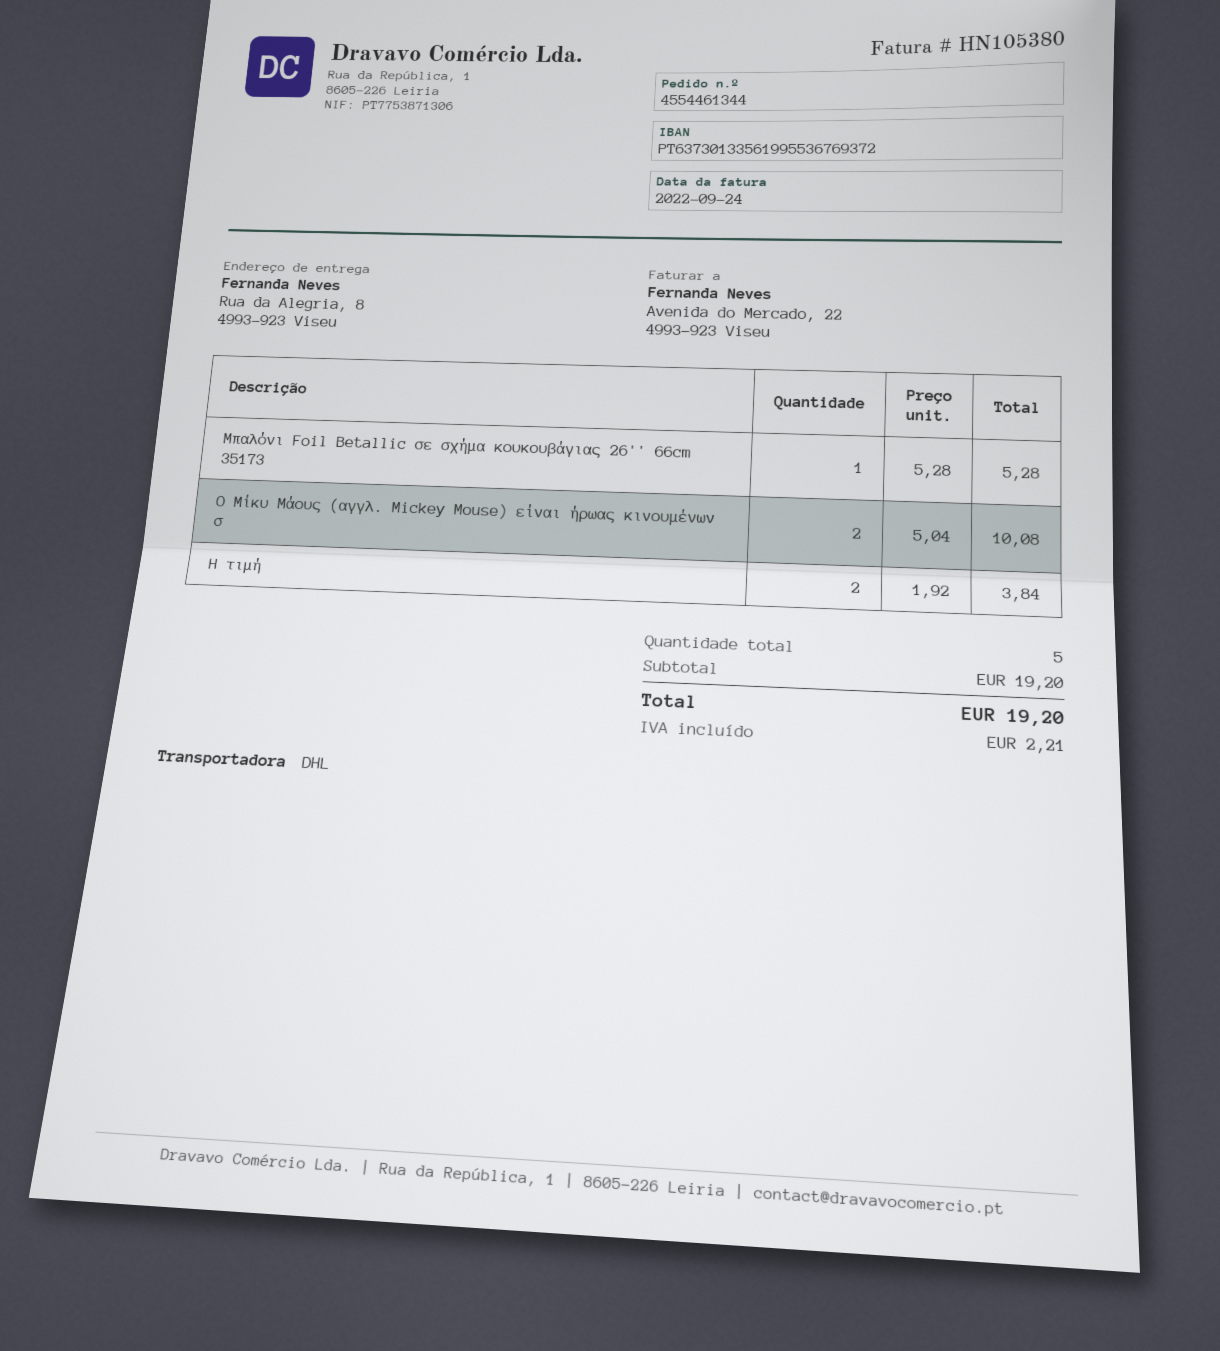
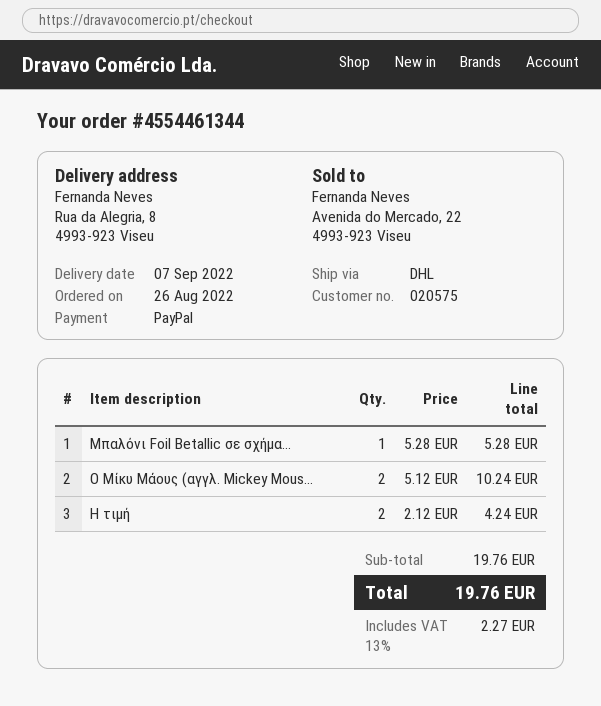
Ο Μίκυ Μάους (αγγλ. Mickey Mouse) είναι ήρωας κινουμένων σ: 2 x 5.04 = 10.08 -> 2 x 5.12 = 10.24
Η τιμή: 2 x 1.92 = 3.84 -> 2 x 2.12 = 4.24
subtotal: 19.20 -> 19.76
tax: 2.21 -> 2.27
total: 19.20 -> 19.76

